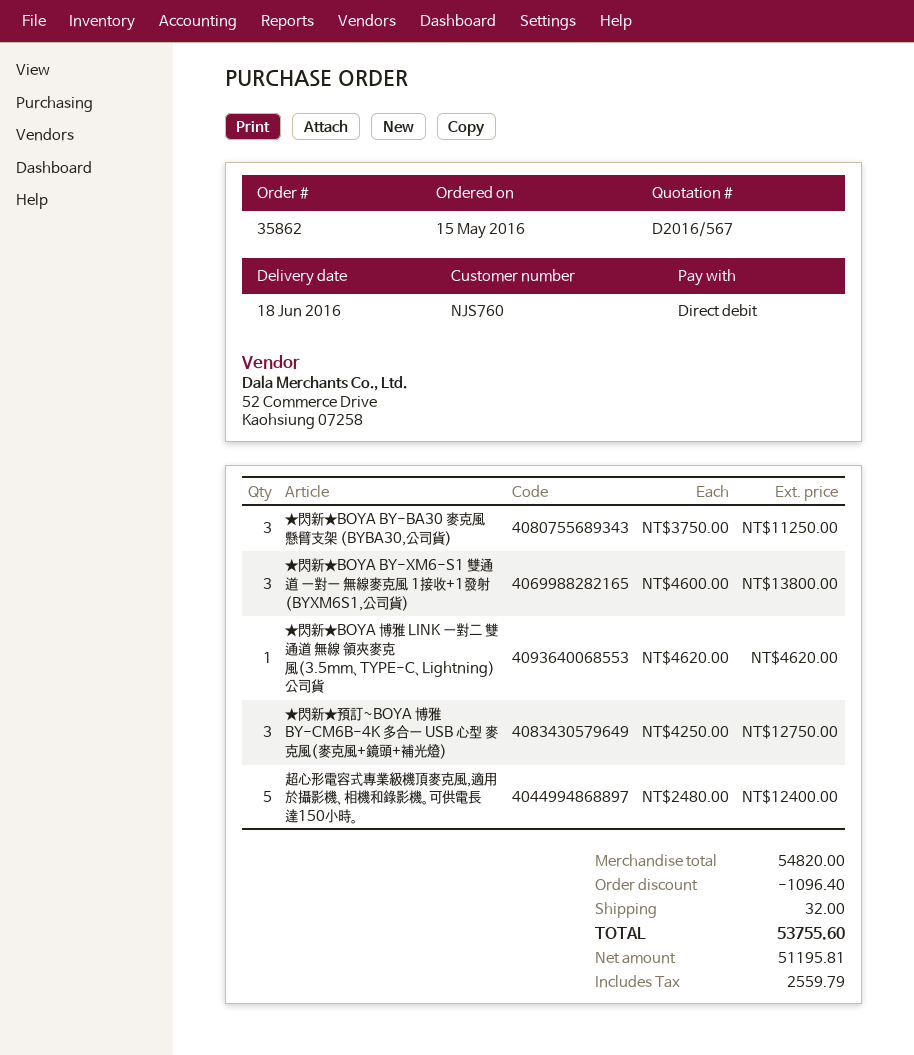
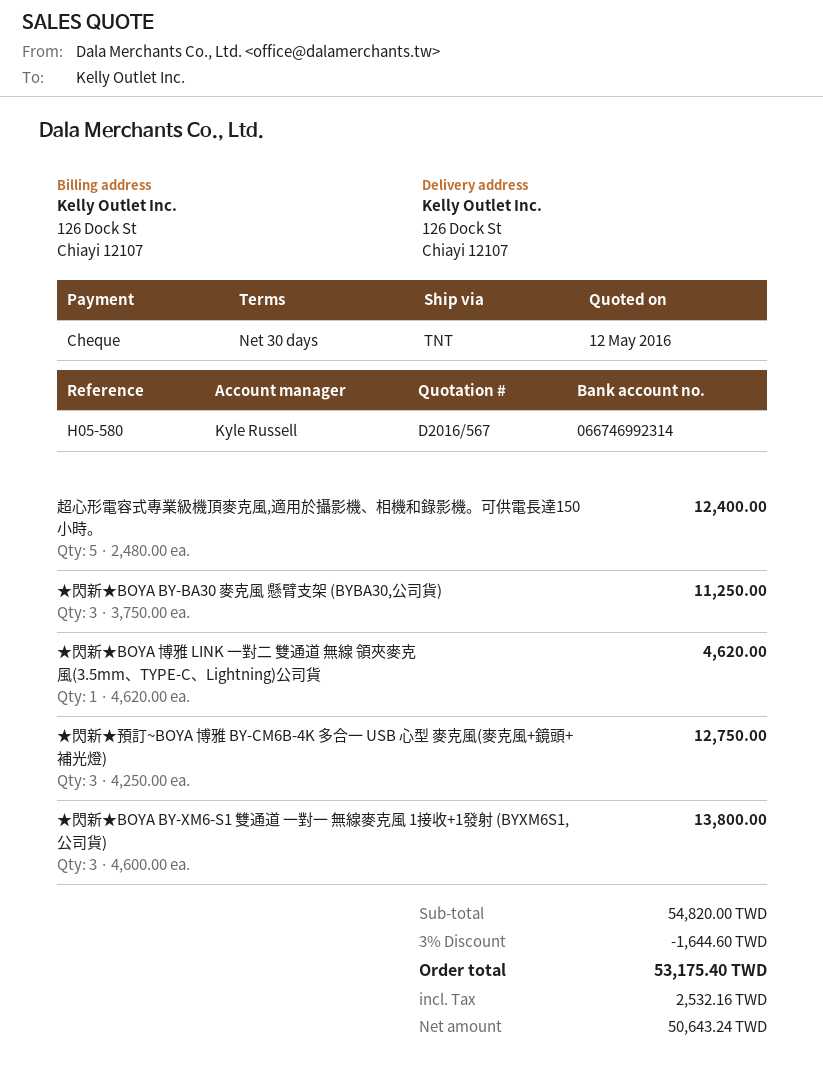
payment method: direct debit -> cheque
discount: 1096.40 -> 1644.60
shipping: 32.00 -> none
net: 51195.81 -> 50643.24
tax: 2559.79 -> 2532.16
total: 53755.60 -> 53175.40

